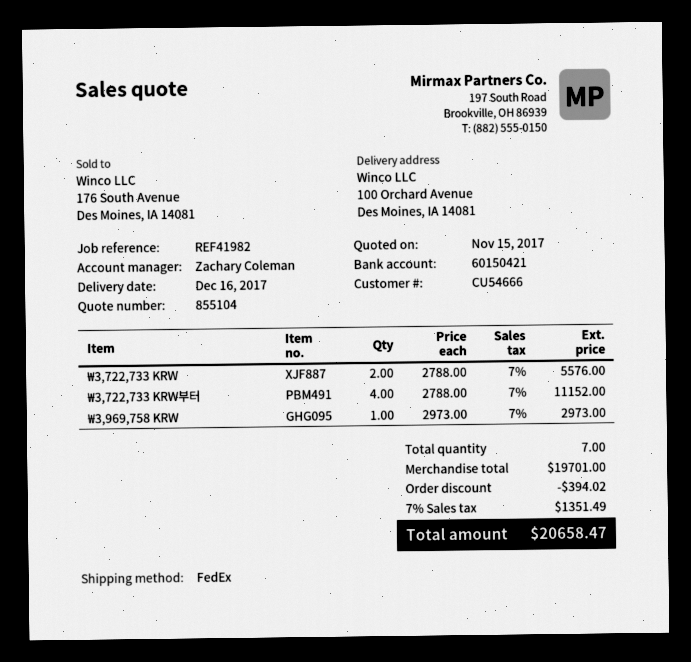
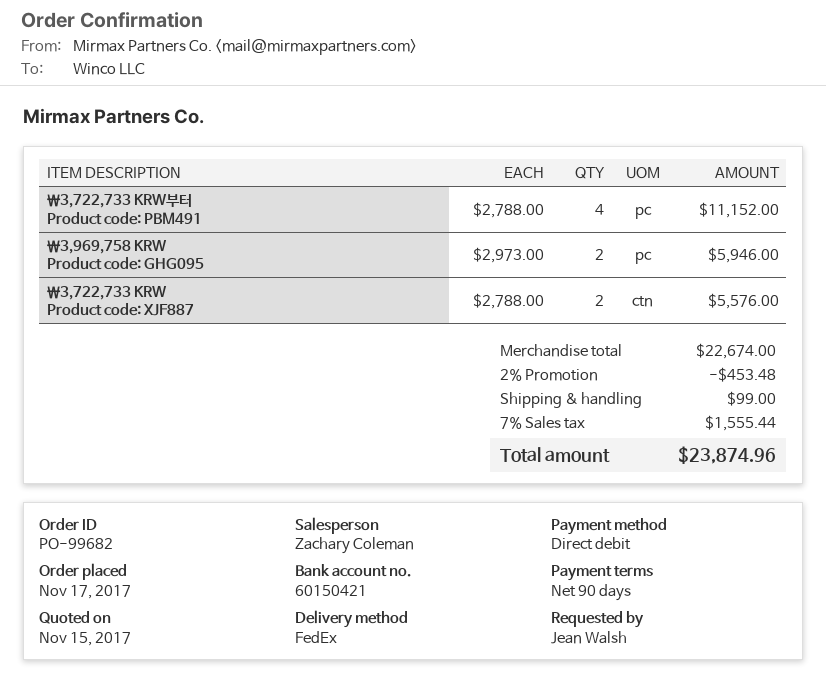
₩3,969,758 KRW: 1 x 2973.00 = 2973.00 -> 2 x 2973.00 = 5946.00
subtotal: 19701.00 -> 22674.00
discount: 394.02 -> 453.48
shipping: none -> 99.00
tax: 7% = 1351.49 -> 7% = 1555.44
total: 20658.47 -> 23874.96

